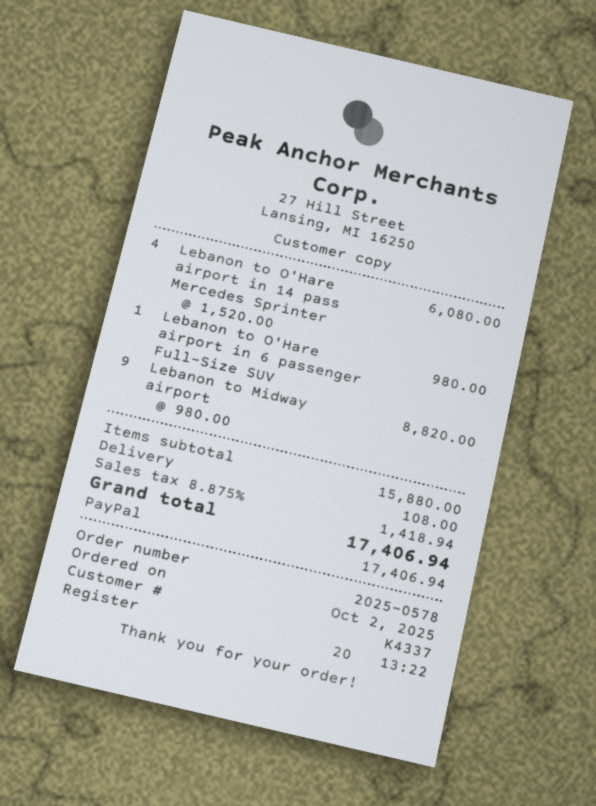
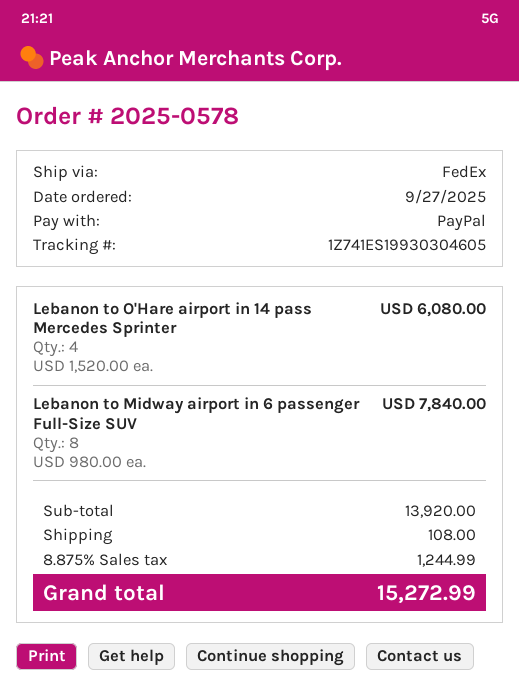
order date: 2025-10-02 -> 2025-09-27
Lebanon to O'Hare airport in 6 passenger Full-Size SUV: 1 x 980.00 = 980.00 -> none
Lebanon to Midway airport: 9 x 980.00 = 8820.00 -> 8 x 980.00 = 7840.00
subtotal: 15880.00 -> 13920.00
tax: 8.875% = 1418.94 -> 8.875% = 1244.99
total: 17406.94 -> 15272.99

